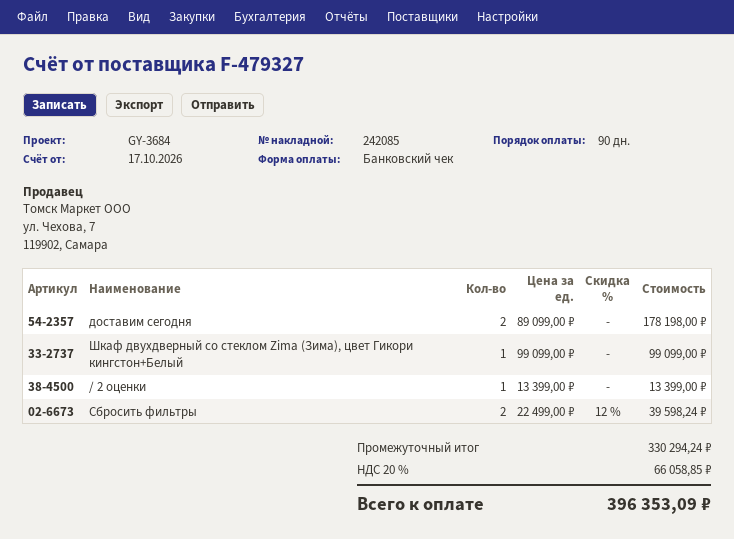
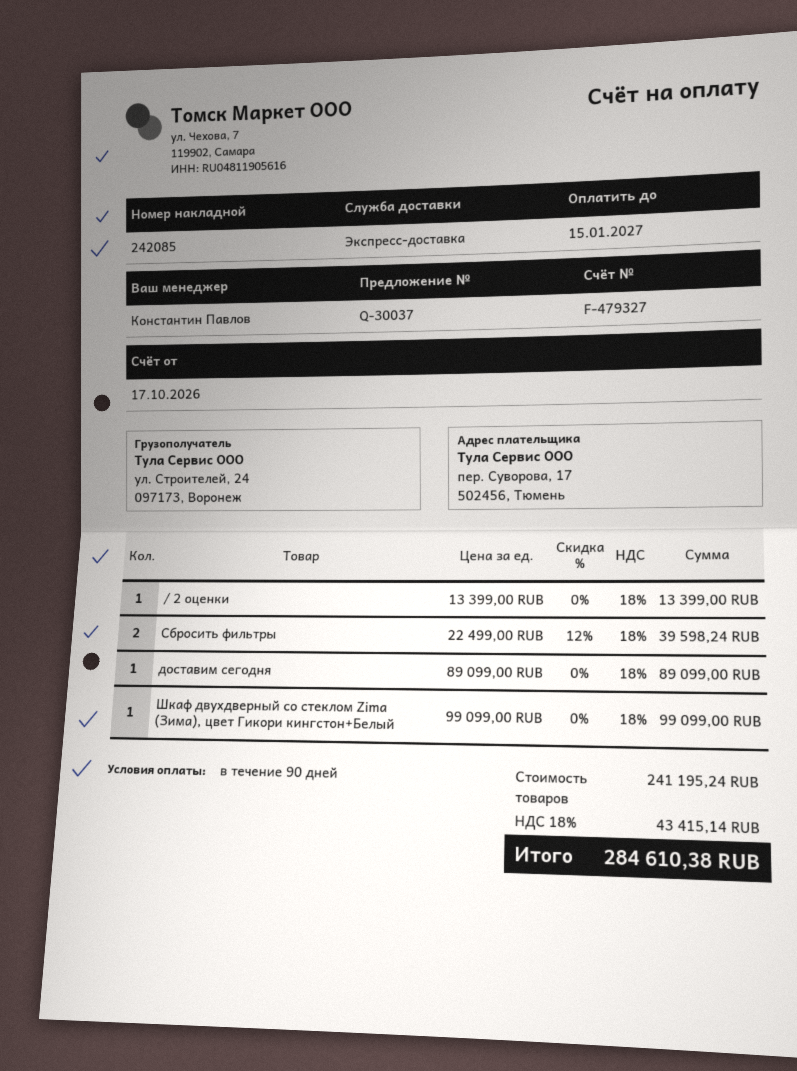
доставим сегодня: 2 x 89099.00 = 178198.00 -> 1 x 89099.00 = 89099.00
subtotal: 330294.24 -> 241195.24
tax: 20% = 66058.85 -> 18% = 43415.14
total: 396353.09 -> 284610.38

